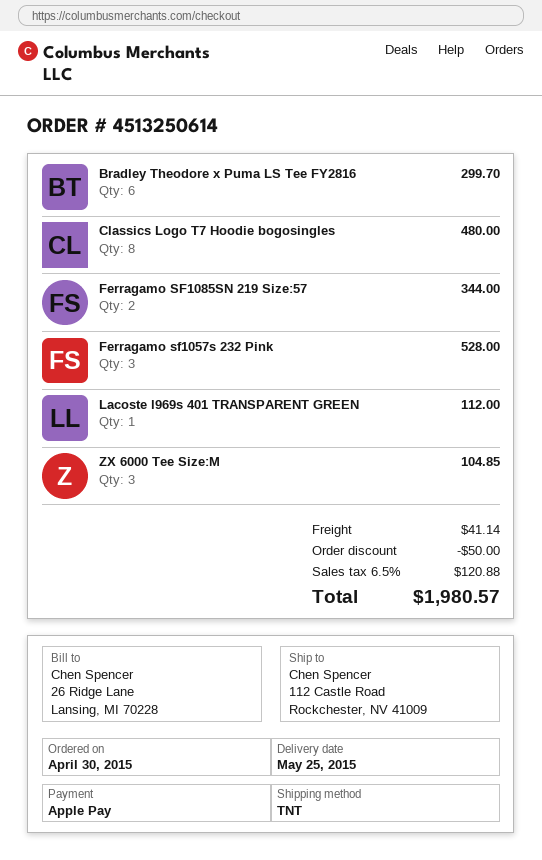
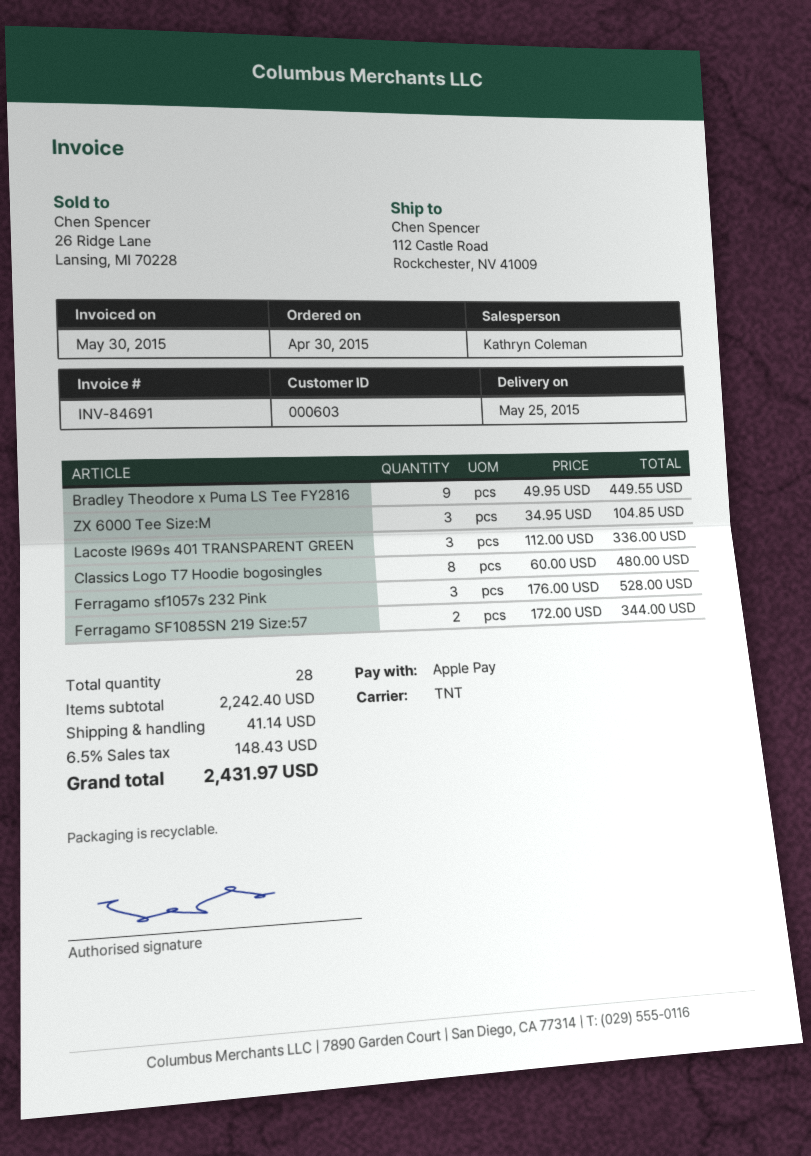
Bradley Theodore x Puma LS Tee FY2816: 6 for 299.70 -> 9 for 449.55
Lacoste l969s 401 TRANSPARENT GREEN: 1 for 112.00 -> 3 for 336.00
discount: 50.00 -> none
tax: 6.5% = 120.88 -> 6.5% = 148.43
total: 1980.57 -> 2431.97

